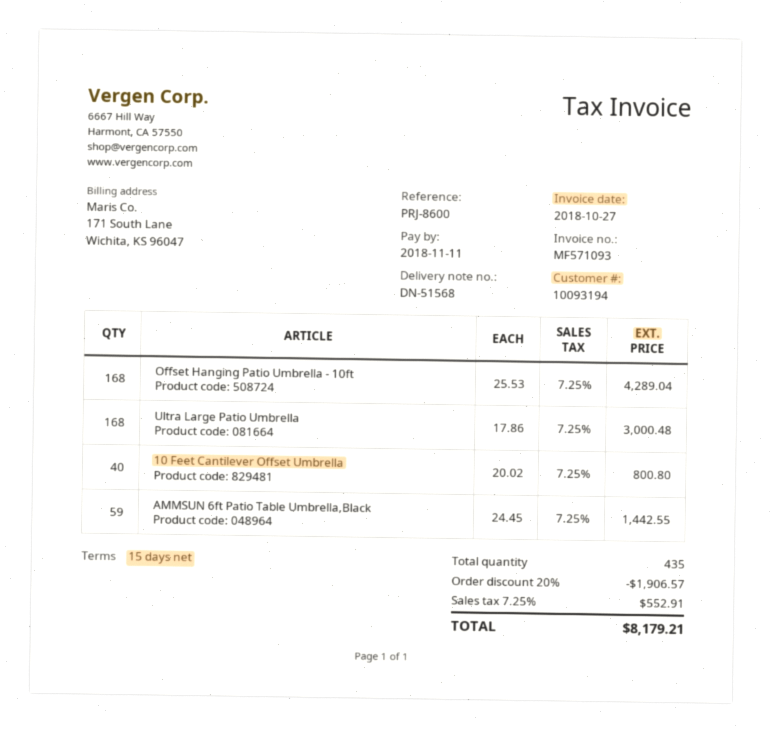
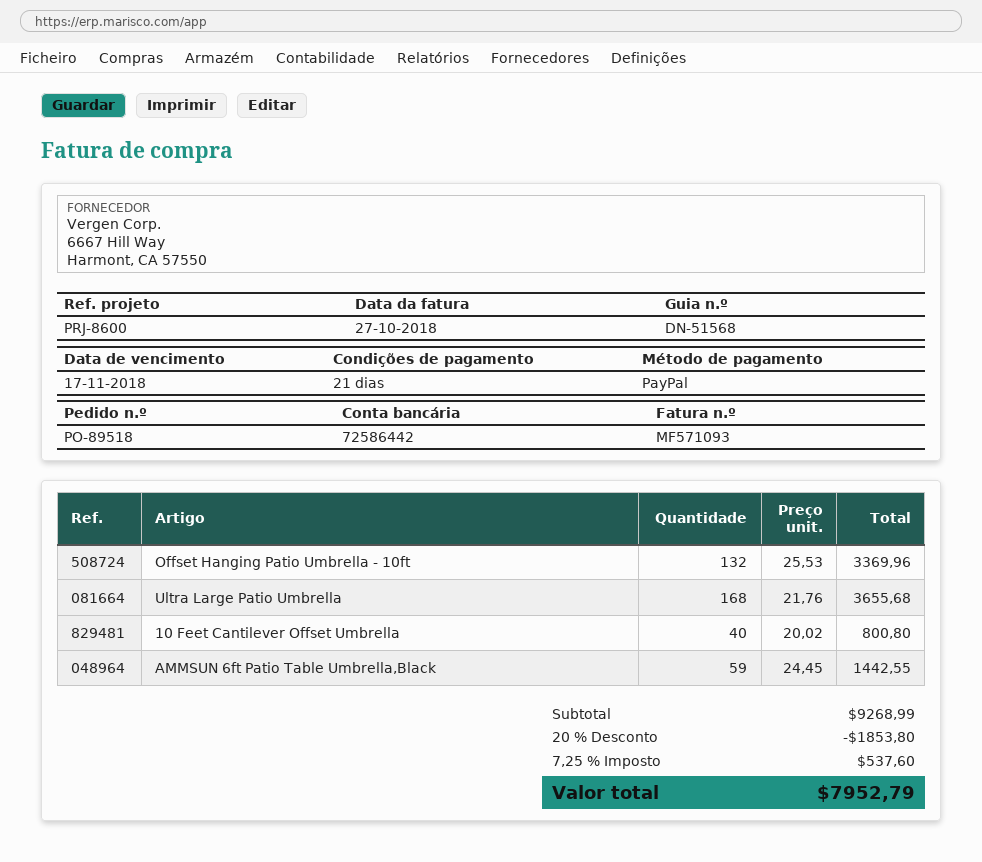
payment terms: 15 days -> 21 days
due date: 2018-11-11 -> 2018-11-17
Offset Hanging Patio Umbrella - 10ft: 168 x 25.53 = 4289.04 -> 132 x 25.53 = 3369.96
Ultra Large Patio Umbrella: 168 x 17.86 = 3000.48 -> 168 x 21.76 = 3655.68
discount: 20% = 1906.57 -> 20% = 1853.80
tax: 7.25% = 552.91 -> 7.25% = 537.60
total: 8179.21 -> 7952.79

